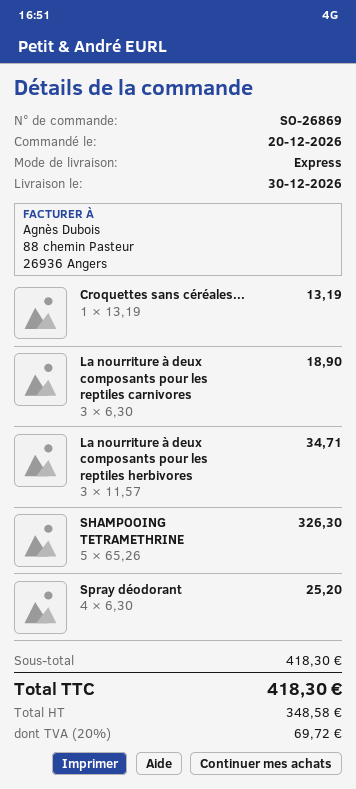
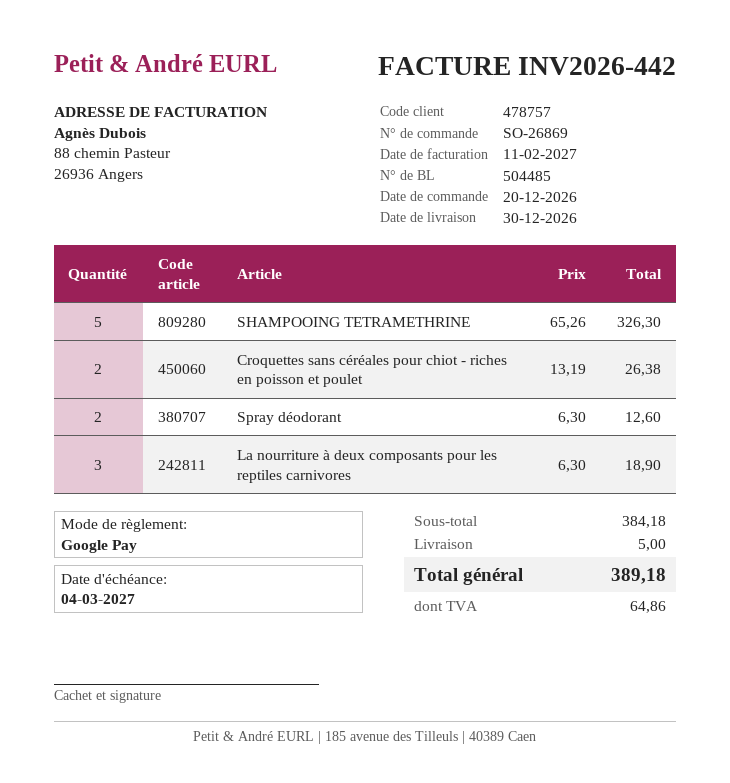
Croquettes sans céréales...: 1 x 13.19 = 13.19 -> 2 x 13.19 = 26.38
La nourriture à deux composants pour les reptiles herbivores: 3 x 11.57 = 34.71 -> none
Spray déodorant: 4 x 6.30 = 25.20 -> 2 x 6.30 = 12.60
subtotal: 418.30 -> 384.18
shipping: none -> 5.00
tax: 69.72 -> 64.86
total: 418.30 -> 389.18

